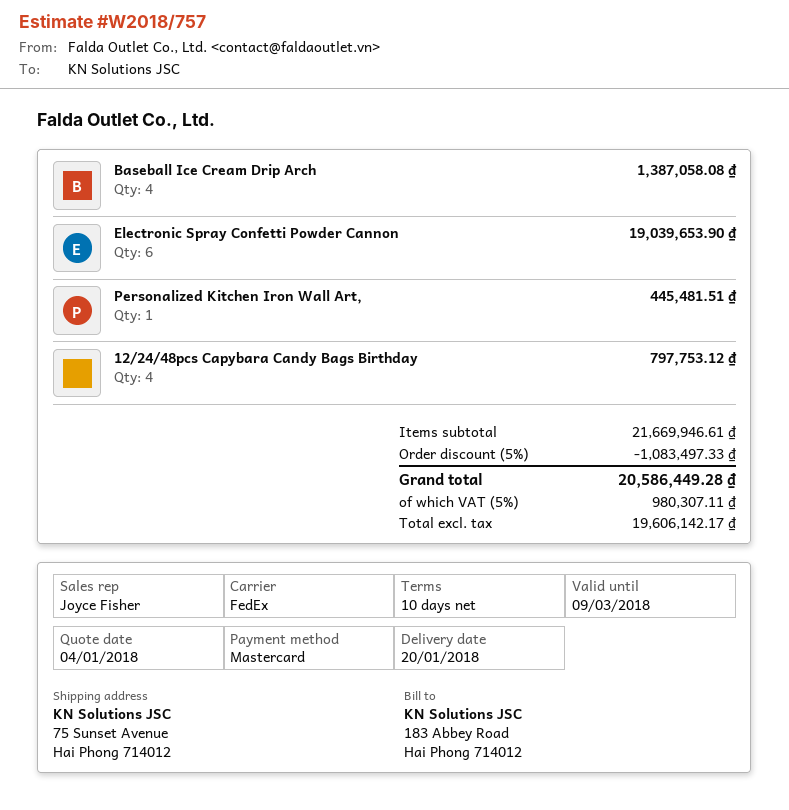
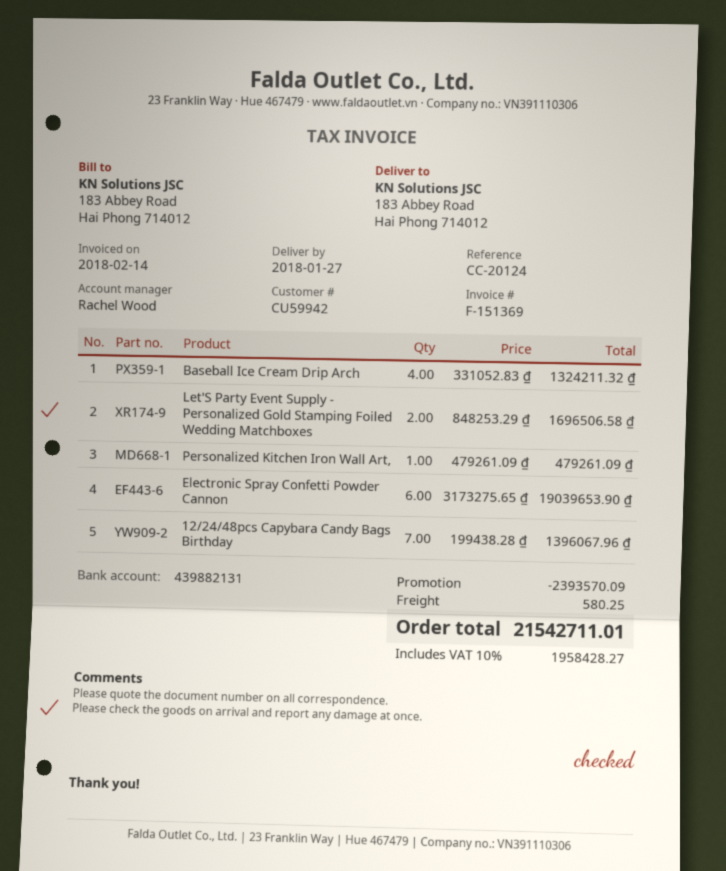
delivery date: 2018-01-20 -> 2018-01-27
sales rep: Joyce Fisher -> Rachel Wood
ship to: 75 Sunset Avenue, Hai Phong 714012 -> 183 Abbey Road, Hai Phong 714012
Baseball Ice Cream Drip Arch: 4 for 1387058.08 -> 4 for 1324211.32
Personalized Kitchen Iron Wall Art,: 1 for 445481.51 -> 1 for 479261.09
12/24/48pcs Capybara Candy Bags Birthday: 4 for 797753.12 -> 7 for 1396067.96
Let'S Party Event Supply - Personalized Gold Stamping Foiled Wedding Matchboxes: none -> 2 for 1696506.58
discount: 1083497.33 -> 2393570.09
shipping: none -> 580.25
tax: 5% = 980307.11 -> 10% = 1958428.27
total: 20586449.28 -> 21542711.01

